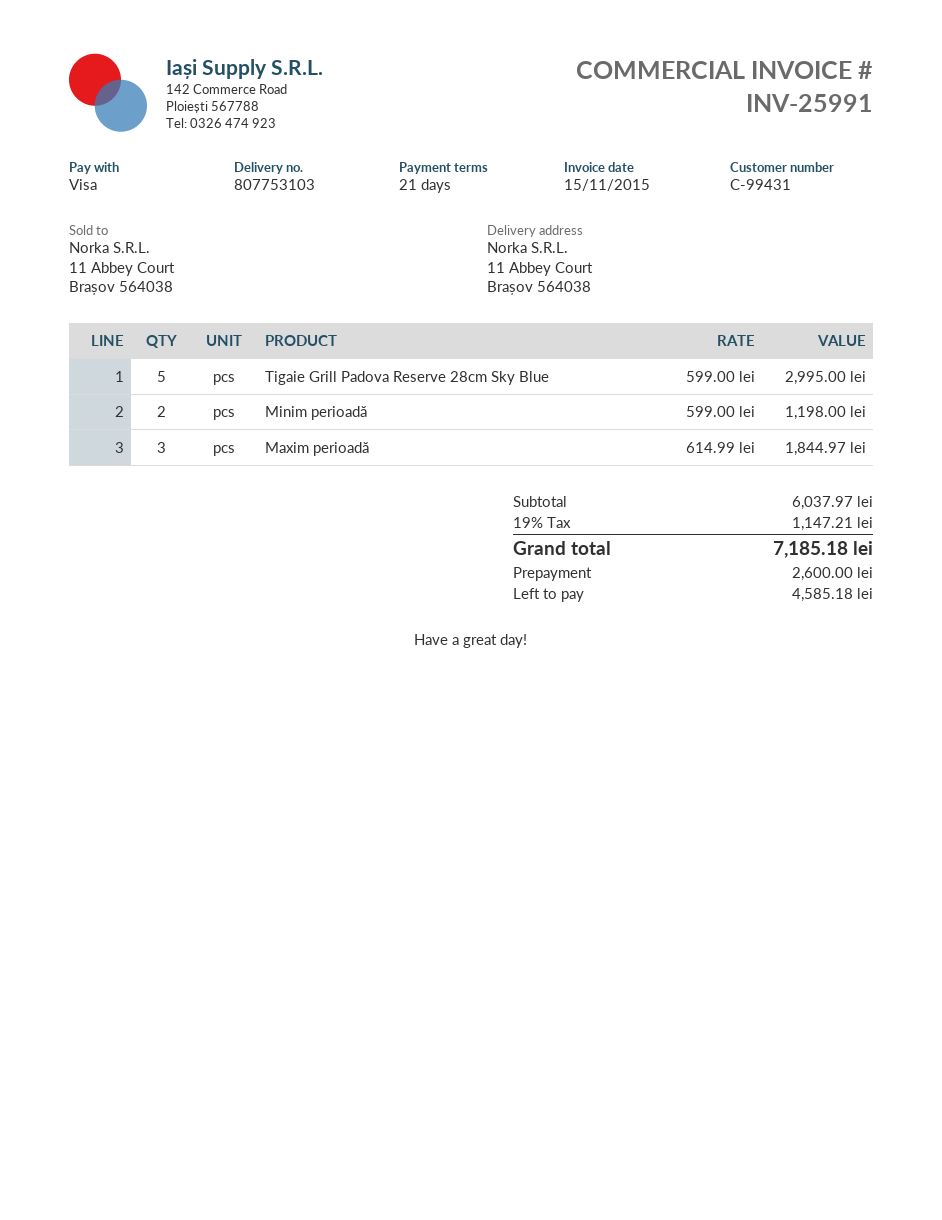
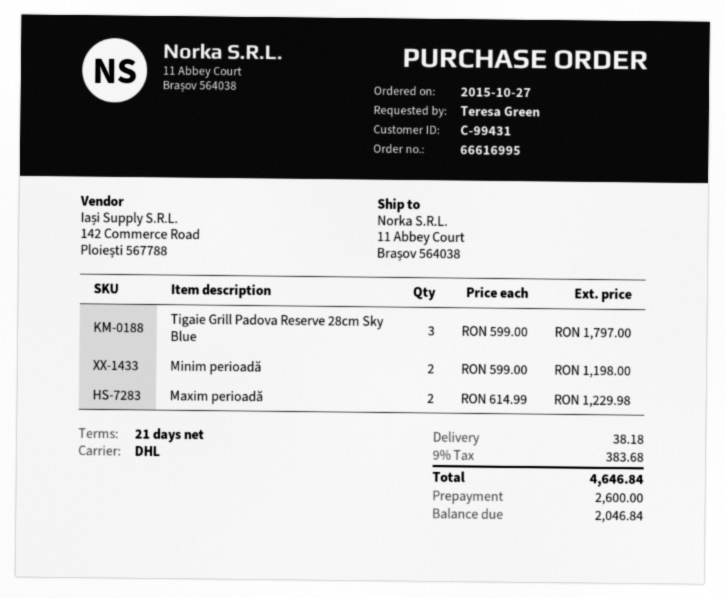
Tigaie Grill Padova Reserve 28cm Sky Blue: 5 x 599.00 = 2995.00 -> 3 x 599.00 = 1797.00
Maxim perioadă: 3 x 614.99 = 1844.97 -> 2 x 614.99 = 1229.98
shipping: none -> 38.18
tax: 19% = 1147.21 -> 9% = 383.68
total: 7185.18 -> 4646.84
balance: 4585.18 -> 2046.84

